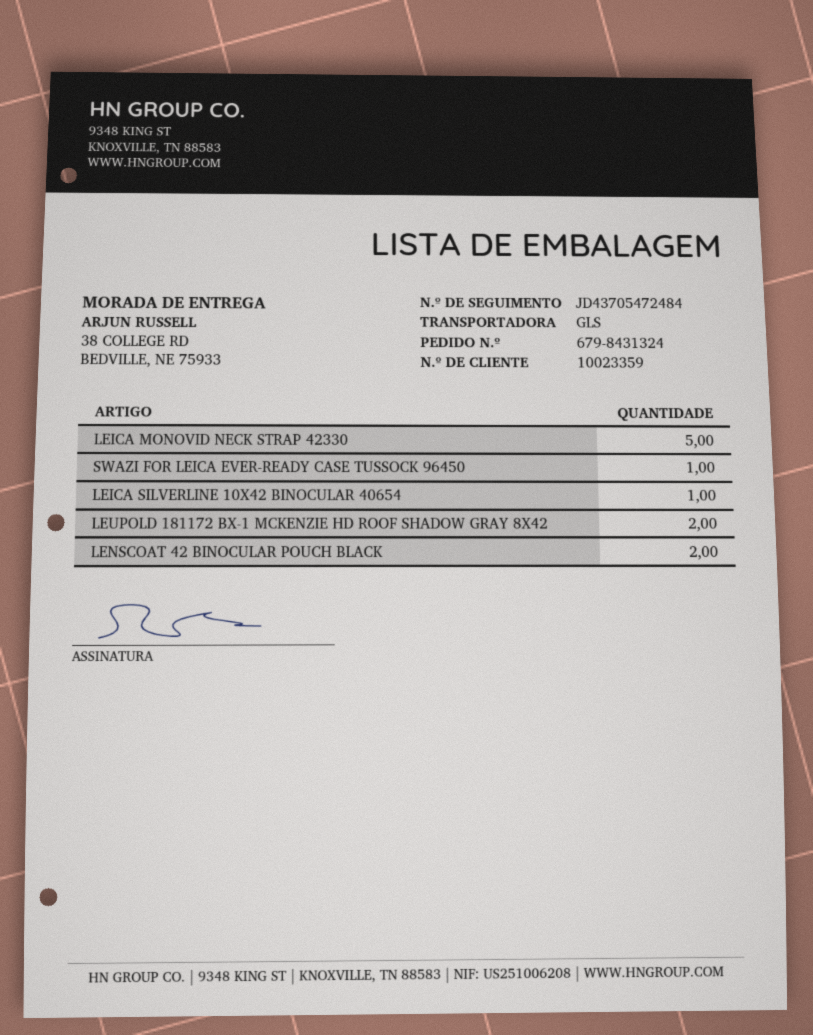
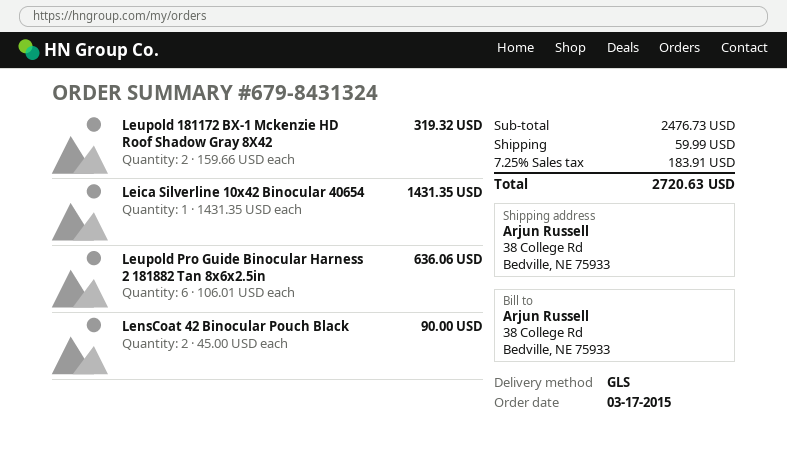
LEICA MONOVID NECK STRAP 42330: 5 -> none
SWAZI FOR LEICA EVER-READY CASE TUSSOCK 96450: 1 -> none
Leupold Pro Guide Binocular Harness 2 181882 Tan 8x6x2.5in: none -> 6

